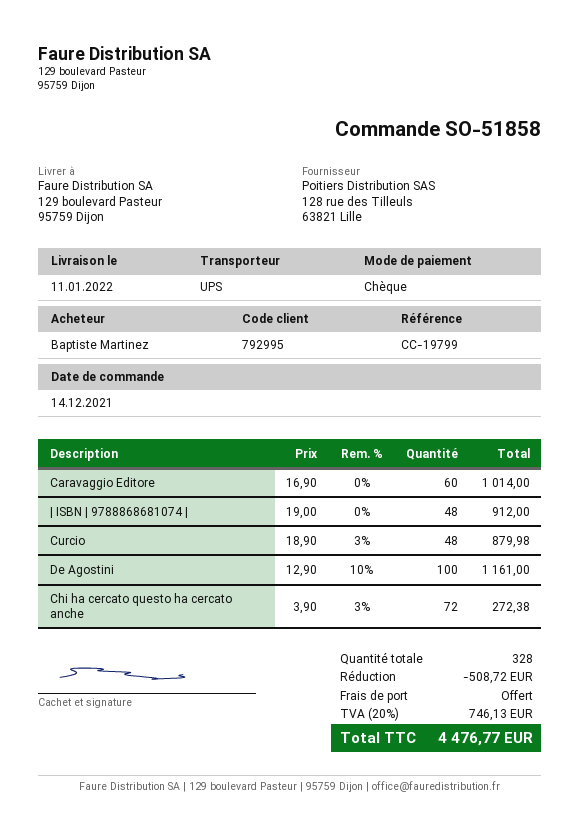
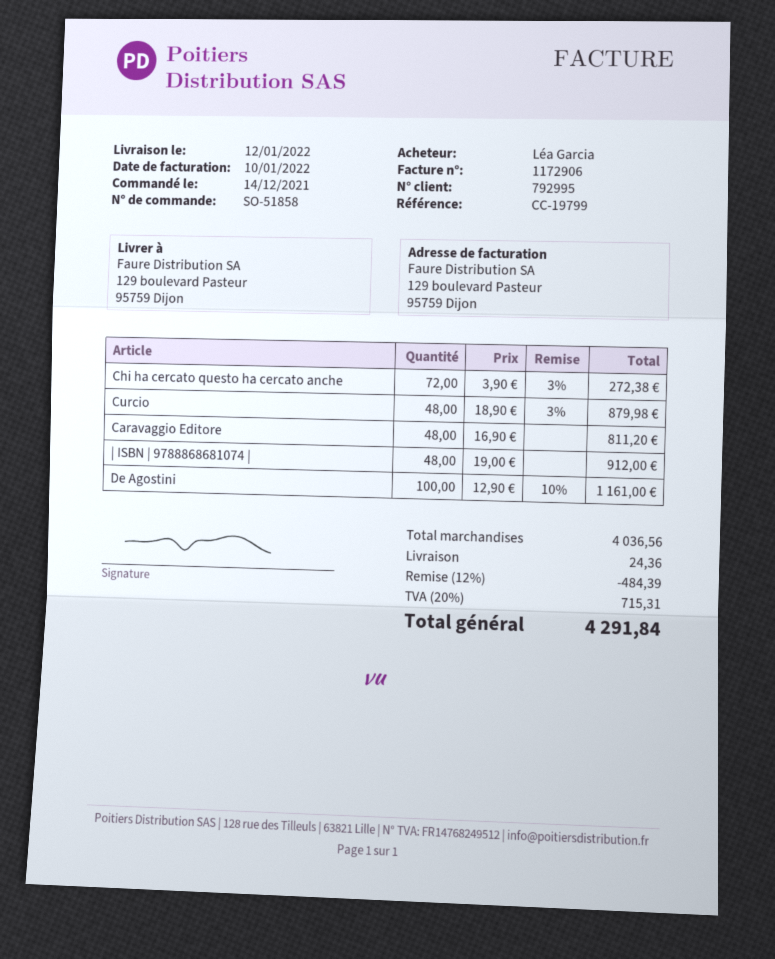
delivery date: 2022-01-11 -> 2022-01-12
ordered by: Baptiste Martinez -> Léa Garcia
Caravaggio Editore: 60 x 16.90 = 1014.00 -> 48 x 16.90 = 811.20
discount: 508.72 -> 484.39
shipping: 0.00 -> 24.36
tax: 20% = 746.13 -> 20% = 715.31
total: 4476.77 -> 4291.84

